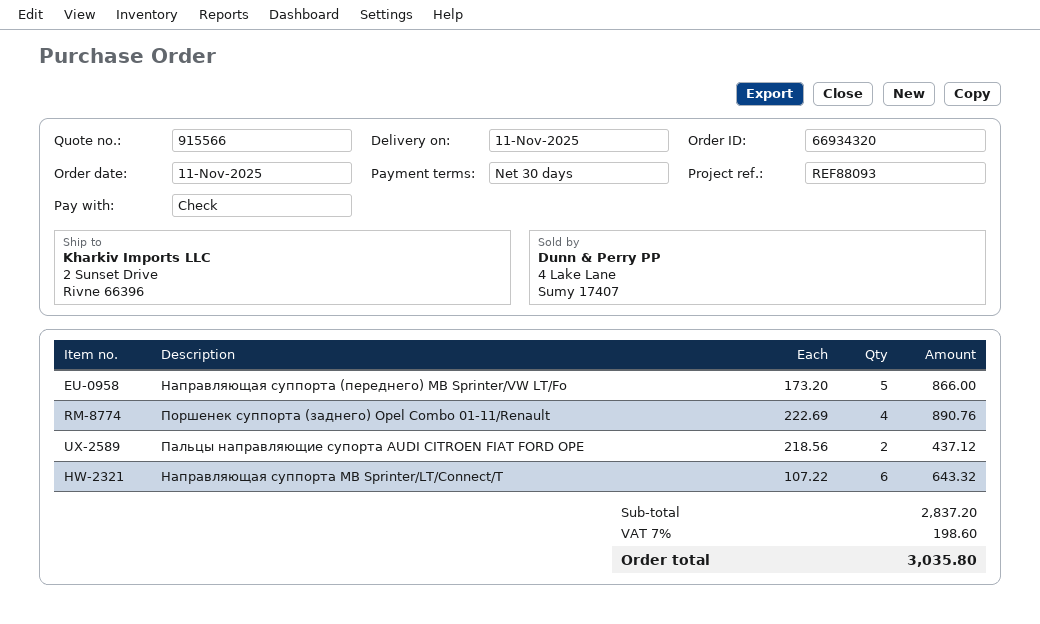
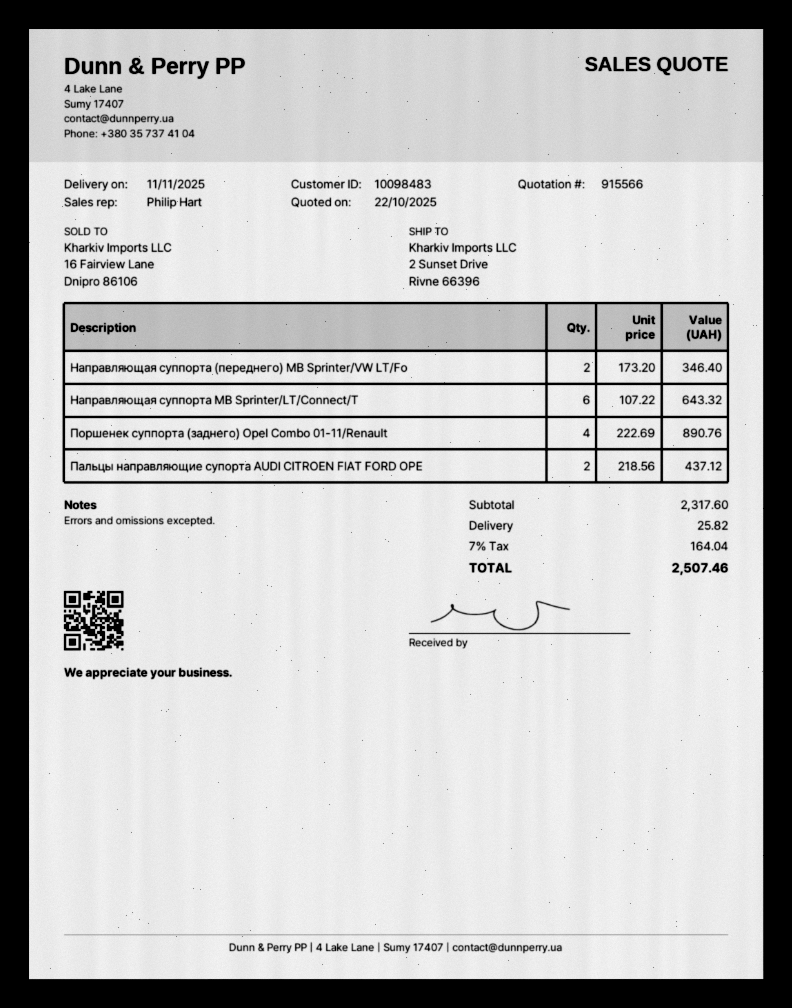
Направляющая суппорта (переднего) MB Sprinter/VW LT/Fo: 5 x 173.20 = 866.00 -> 2 x 173.20 = 346.40
subtotal: 2837.20 -> 2317.60
shipping: none -> 25.82
tax: 7% = 198.60 -> 7% = 164.04
total: 3035.80 -> 2507.46

